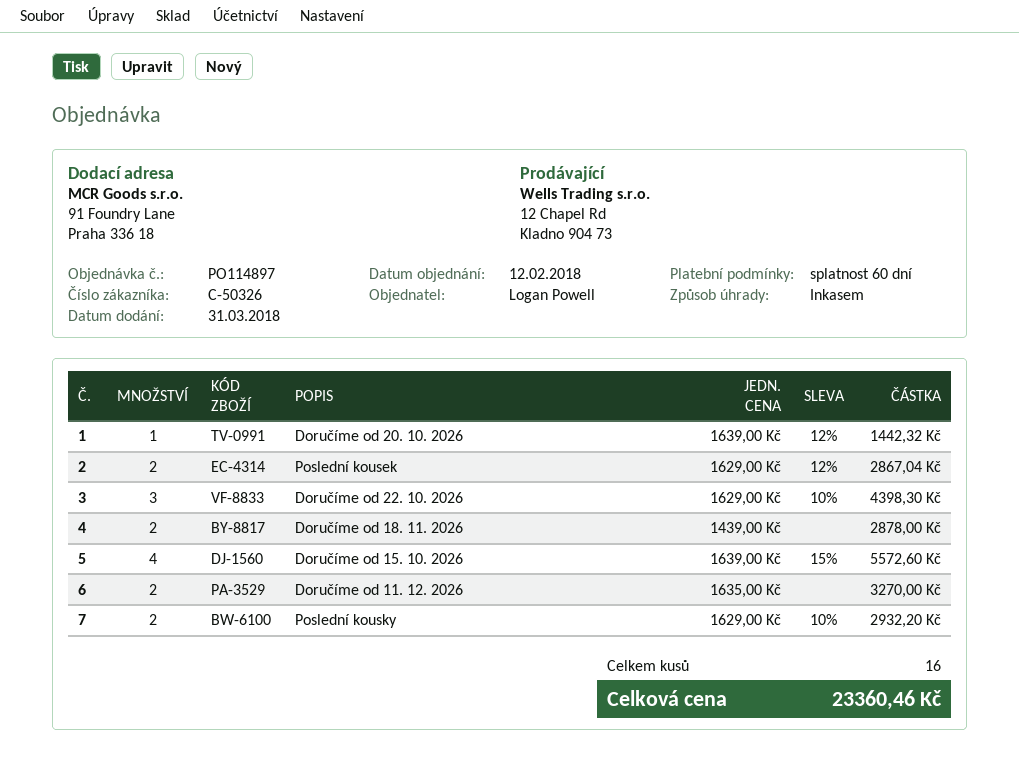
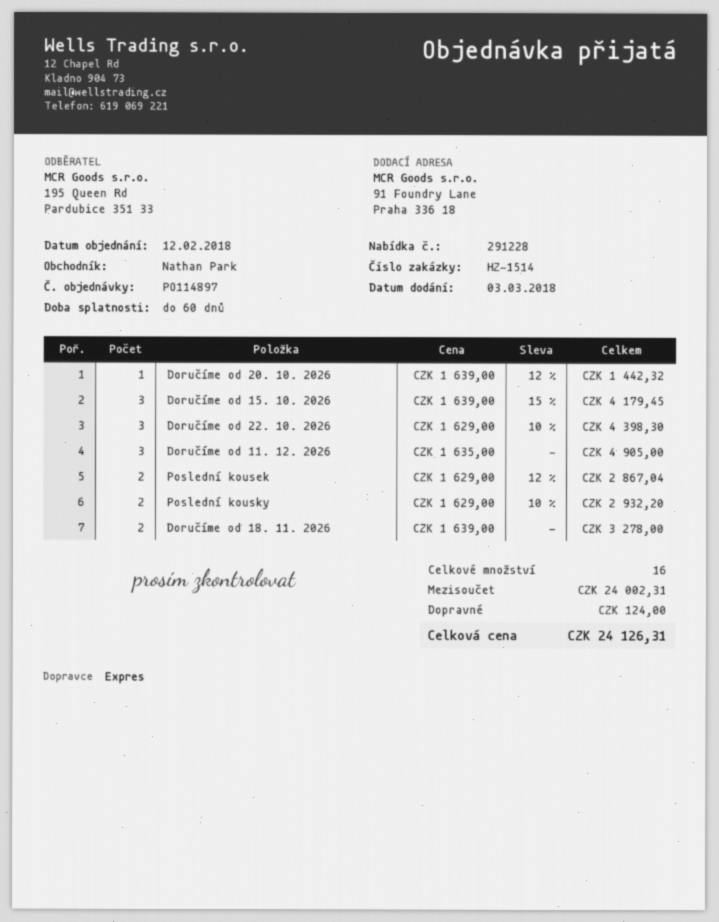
delivery date: 2018-03-31 -> 2018-03-03
Doručíme od 18. 11. 2026: 2 x 1439.00 = 2878.00 -> 2 x 1639.00 = 3278.00
Doručíme od 15. 10. 2026: 4 x 1639.00 - 15% = 5572.60 -> 3 x 1639.00 - 15% = 4179.45
Doručíme od 11. 12. 2026: 2 x 1635.00 = 3270.00 -> 3 x 1635.00 = 4905.00
shipping: none -> 124.00
total: 23360.46 -> 24126.31

